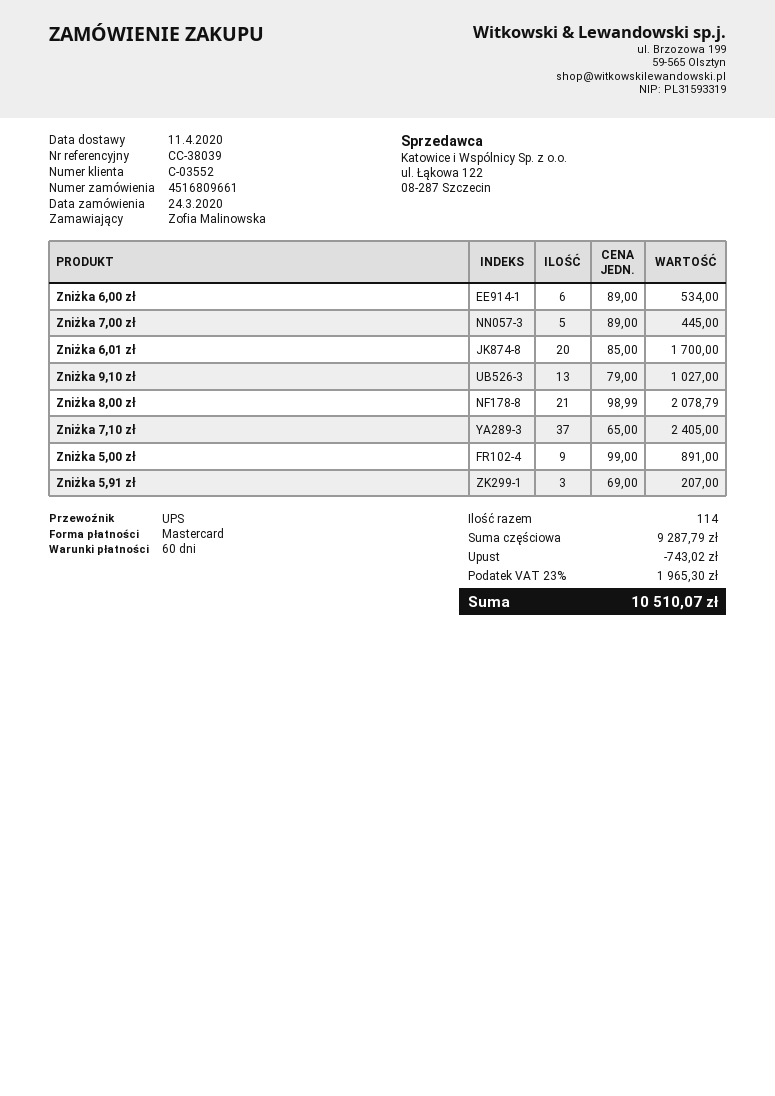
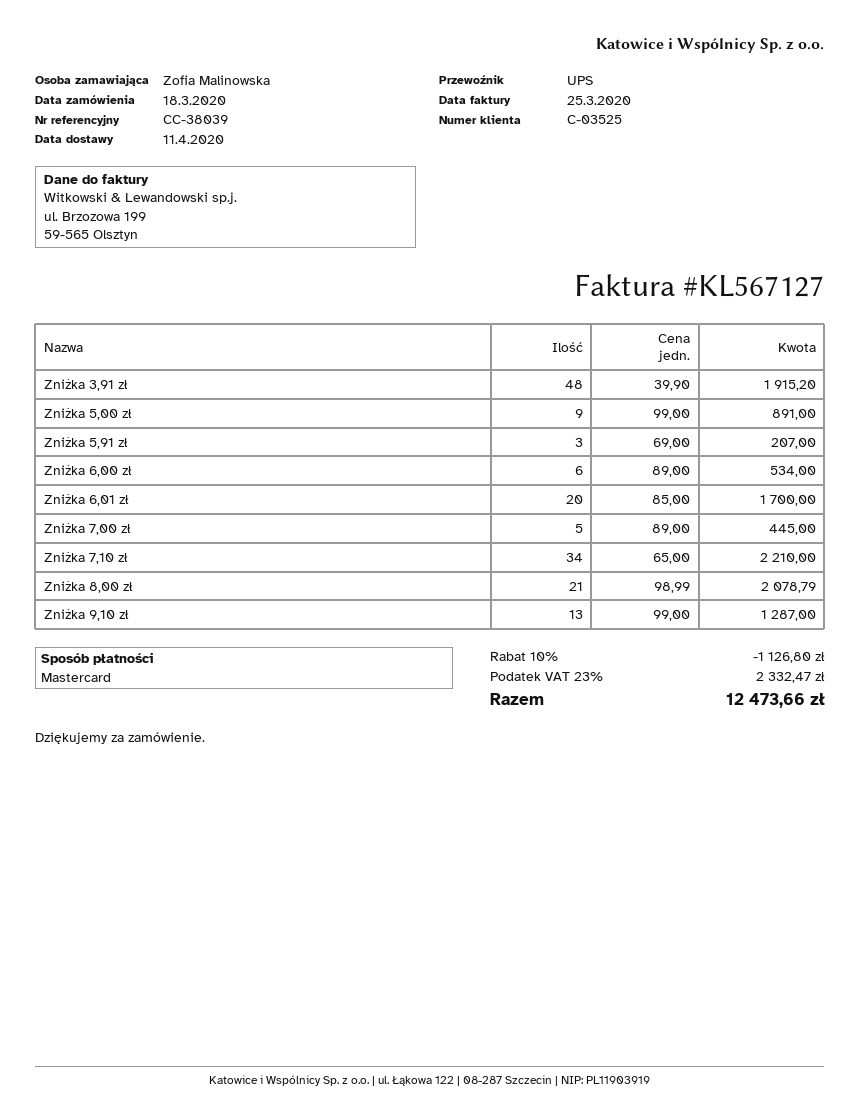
order date: 2020-03-24 -> 2020-03-18
customer number: C-03552 -> C-03525
Zniżka 9,10 zł: 13 x 79.00 = 1027.00 -> 13 x 99.00 = 1287.00
Zniżka 7,10 zł: 37 x 65.00 = 2405.00 -> 34 x 65.00 = 2210.00
Zniżka 3,91 zł: none -> 48 x 39.90 = 1915.20
discount: 743.02 -> 1126.80
tax: 23% = 1965.30 -> 23% = 2332.47
total: 10510.07 -> 12473.66

